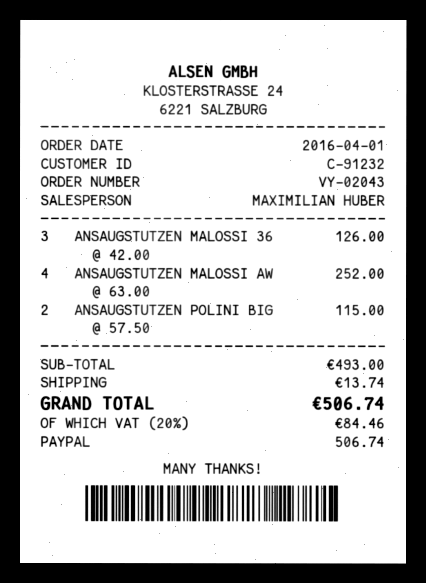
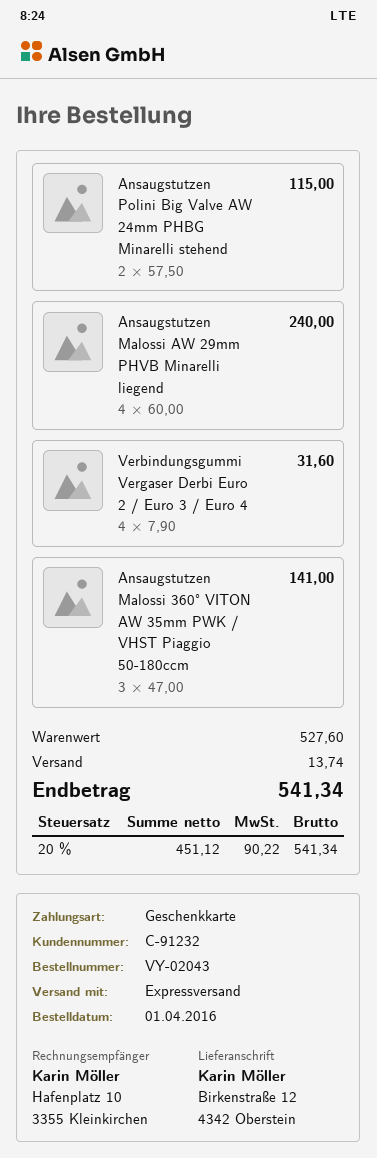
payment method: PayPal -> gift card
ANSAUGSTUTZEN MALOSSI 36: 3 x 42.00 = 126.00 -> 3 x 47.00 = 141.00
ANSAUGSTUTZEN MALOSSI AW: 4 x 63.00 = 252.00 -> 4 x 60.00 = 240.00
Verbindungsgummi Vergaser Derbi Euro 2 / Euro 3 / Euro 4: none -> 4 x 7.90 = 31.60
subtotal: 493.00 -> 527.60
tax: 20% = 84.46 -> 20% = 90.22
total: 506.74 -> 541.34

